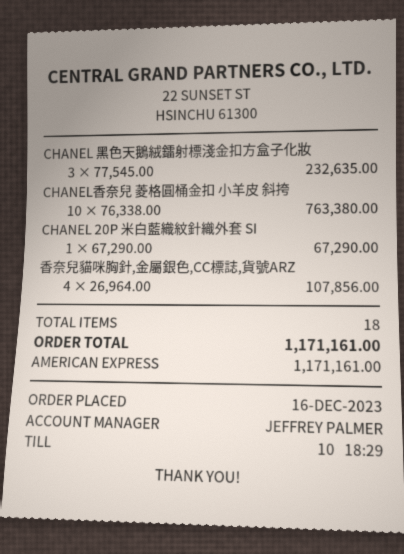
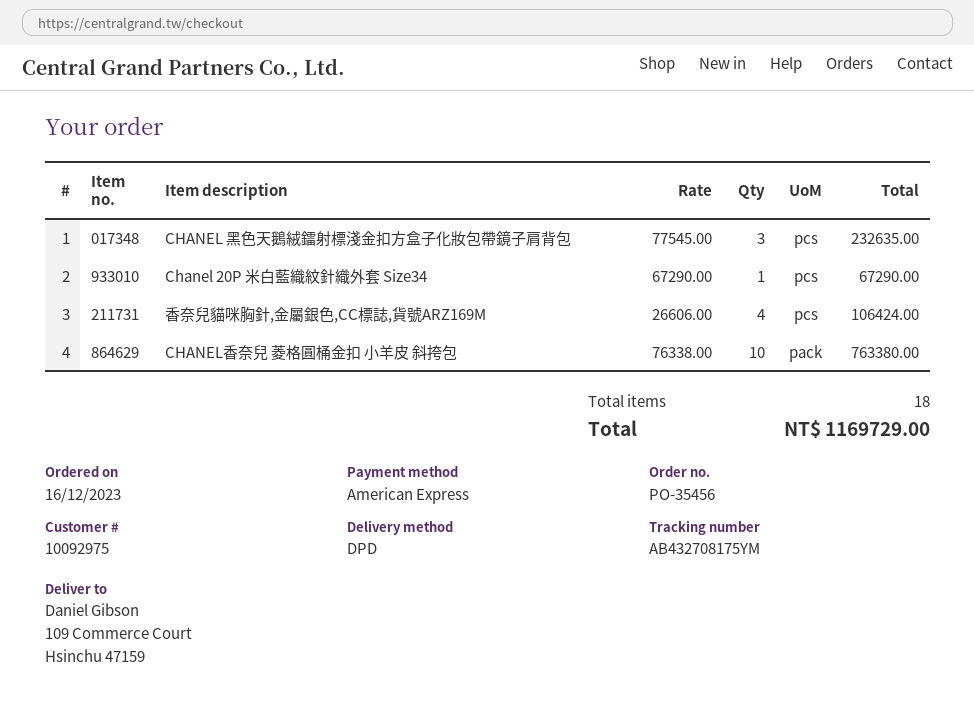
香奈兒貓咪胸針,金屬銀色,CC標誌,貨號ARZ: 4 x 26964.00 = 107856.00 -> 4 x 26606.00 = 106424.00
total: 1171161.00 -> 1169729.00

